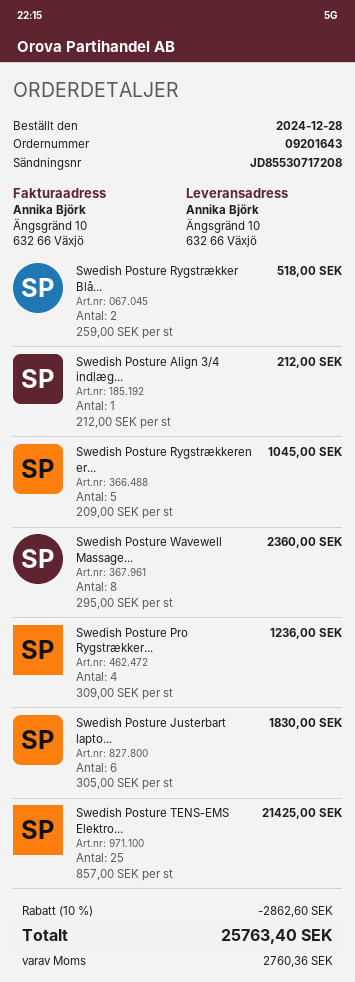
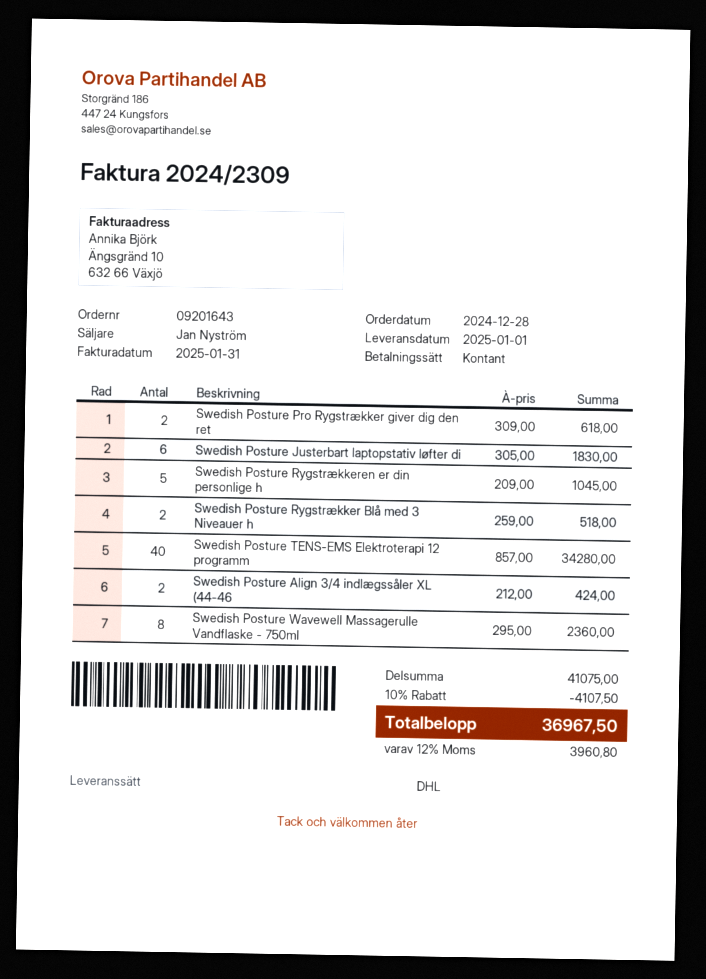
Swedish Posture Align 3/4 indlæg...: 1 x 212.00 = 212.00 -> 2 x 212.00 = 424.00
Swedish Posture Pro Rygstrækker...: 4 x 309.00 = 1236.00 -> 2 x 309.00 = 618.00
Swedish Posture TENS-EMS Elektro...: 25 x 857.00 = 21425.00 -> 40 x 857.00 = 34280.00
discount: 10% = 2862.60 -> 10% = 4107.50
tax: 2760.36 -> 3960.80
total: 25763.40 -> 36967.50

